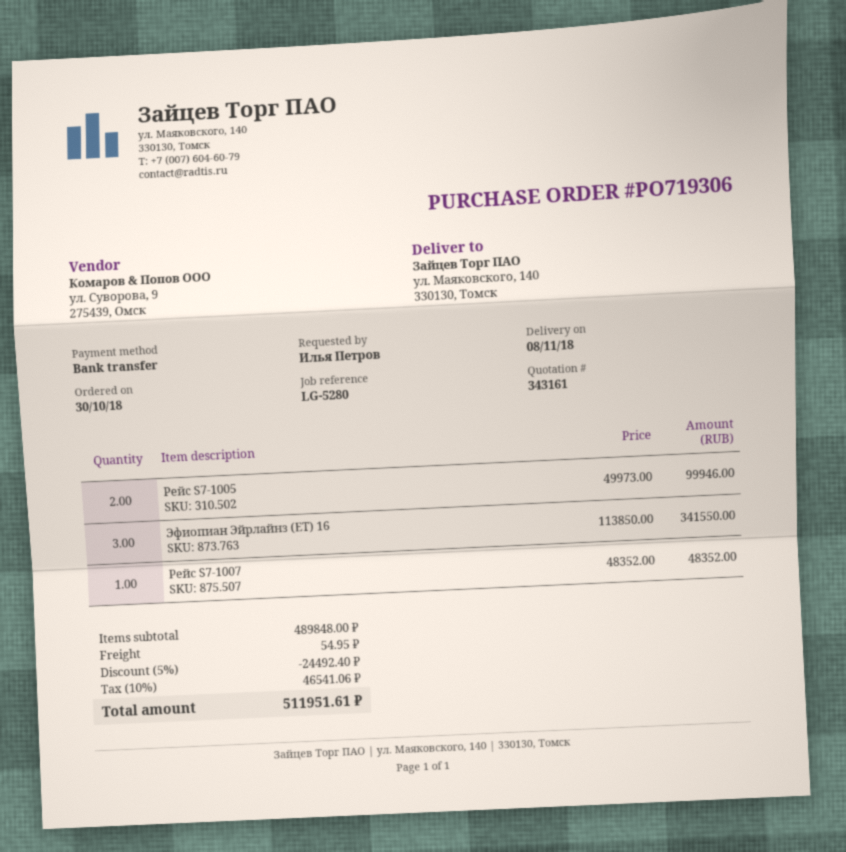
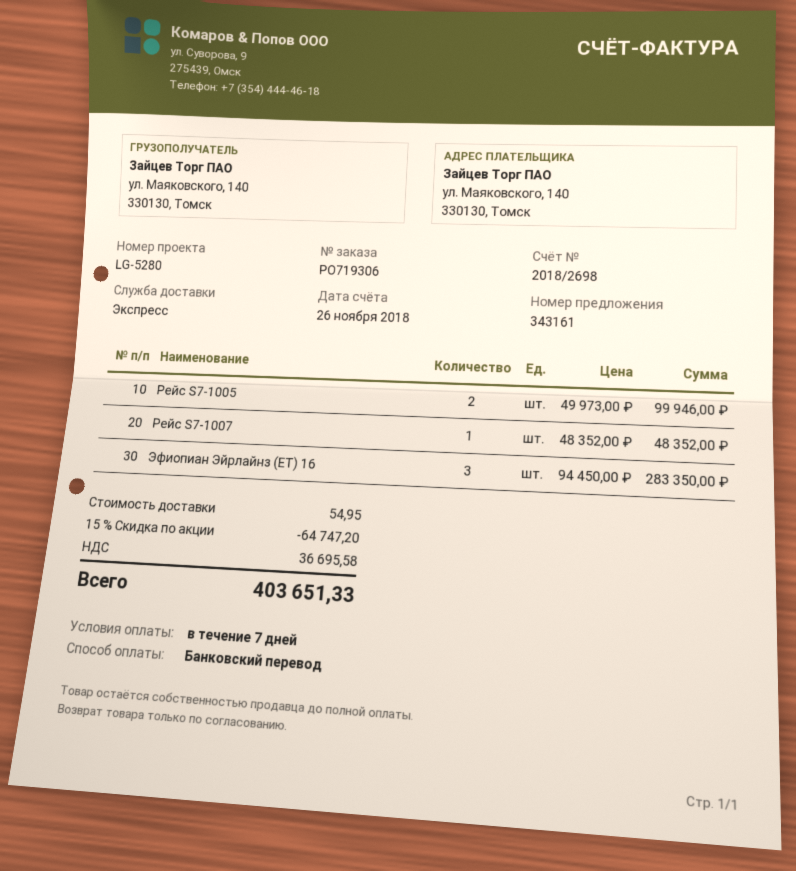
Эфиопиан Эйрлайнз (ET) 16: 3 x 113850.00 = 341550.00 -> 3 x 94450.00 = 283350.00
discount: 5% = 24492.40 -> 15% = 64747.20
tax: 46541.06 -> 36695.58
total: 511951.61 -> 403651.33

